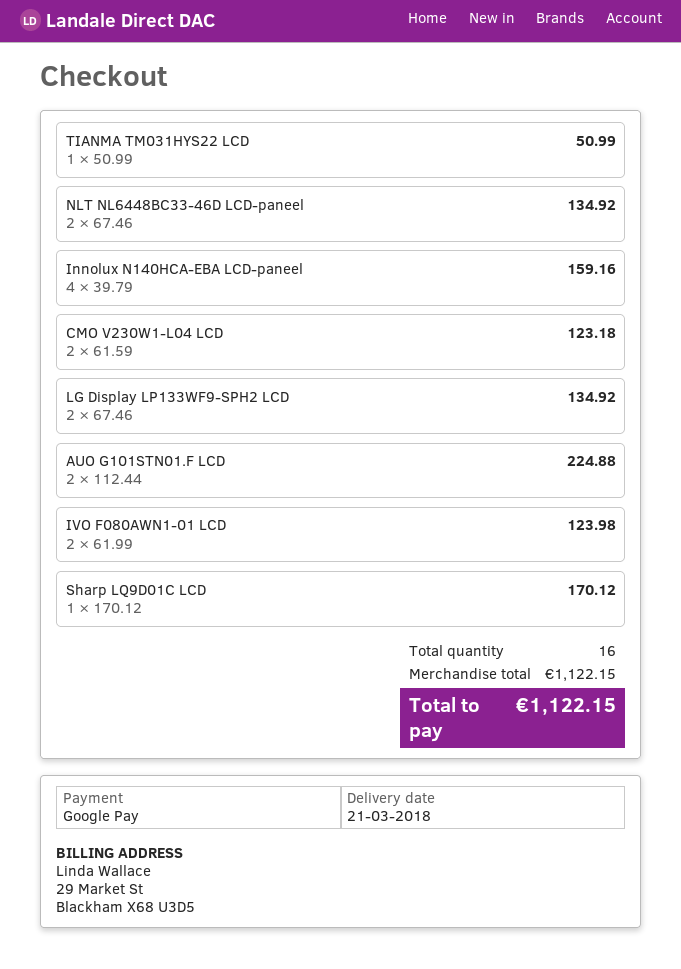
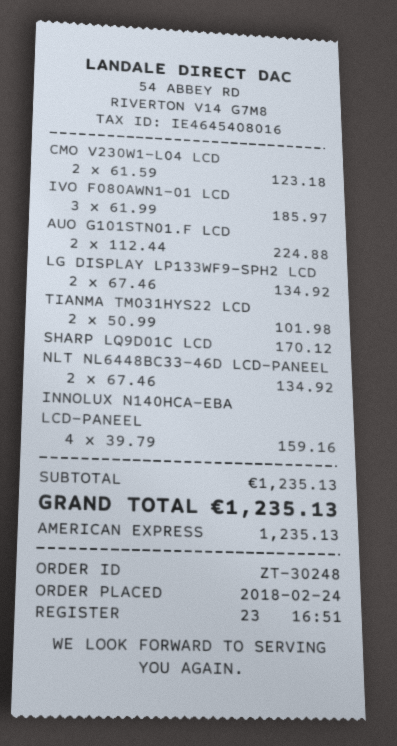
payment method: Google Pay -> American Express
TIANMA TM031HYS22 LCD: 1 x 50.99 = 50.99 -> 2 x 50.99 = 101.98
IVO F080AWN1-01 LCD: 2 x 61.99 = 123.98 -> 3 x 61.99 = 185.97
subtotal: 1122.15 -> 1235.13
total: 1122.15 -> 1235.13

